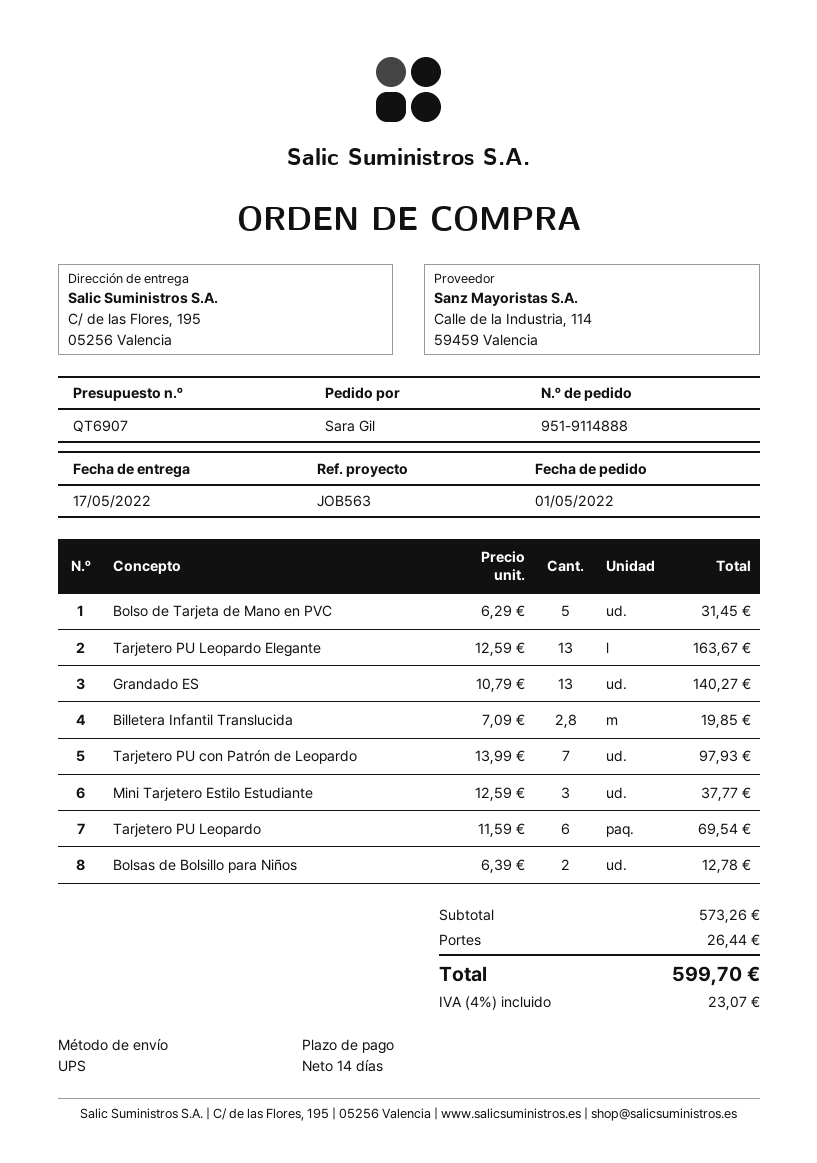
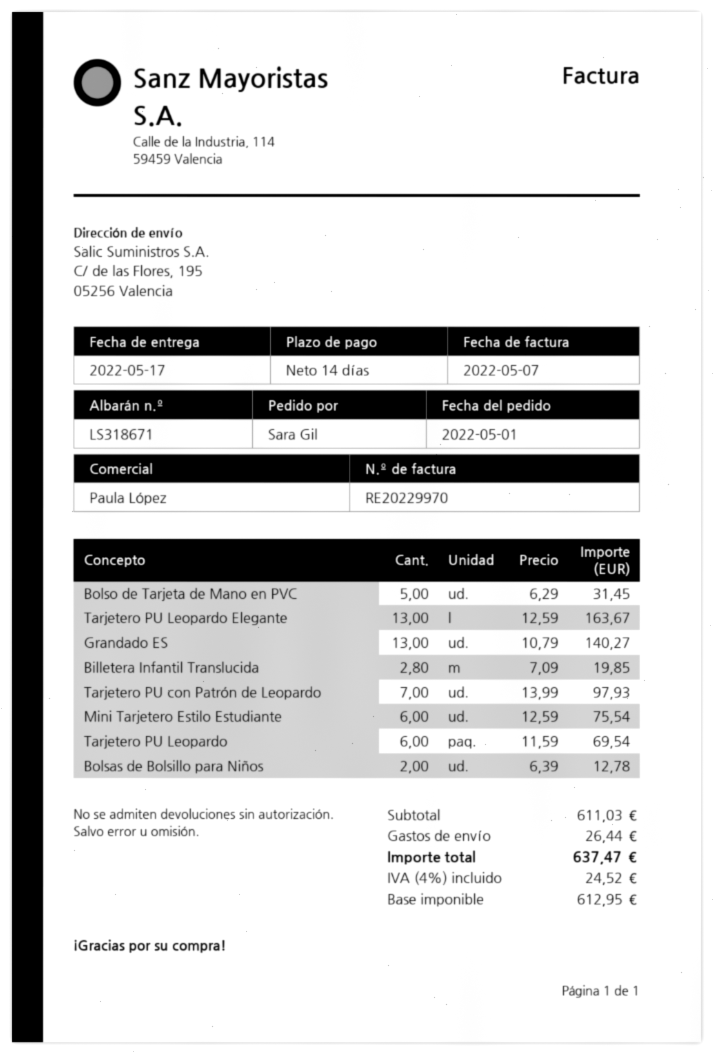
Mini Tarjetero Estilo Estudiante: 3 x 12.59 = 37.77 -> 6 x 12.59 = 75.54
subtotal: 573.26 -> 611.03
tax: 4% = 23.07 -> 4% = 24.52
total: 599.70 -> 637.47

